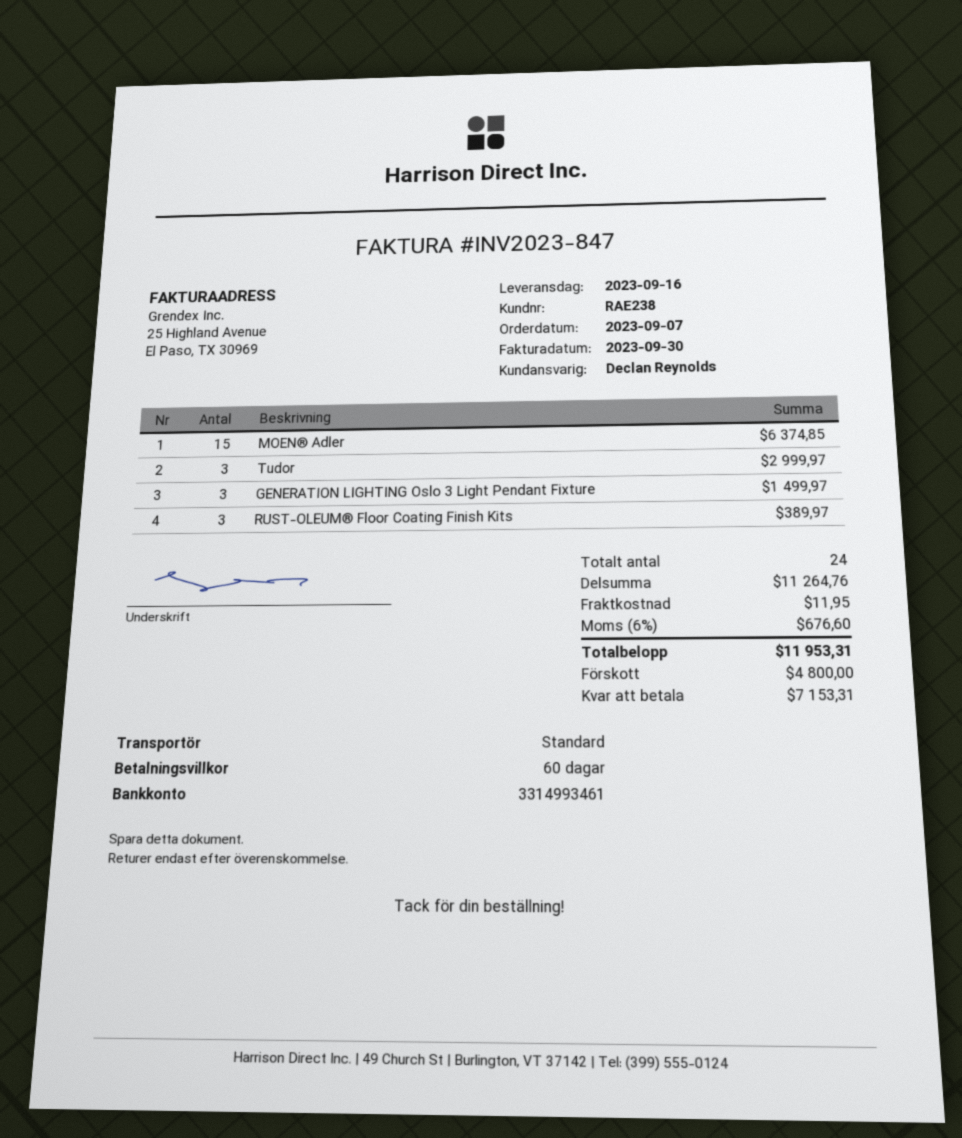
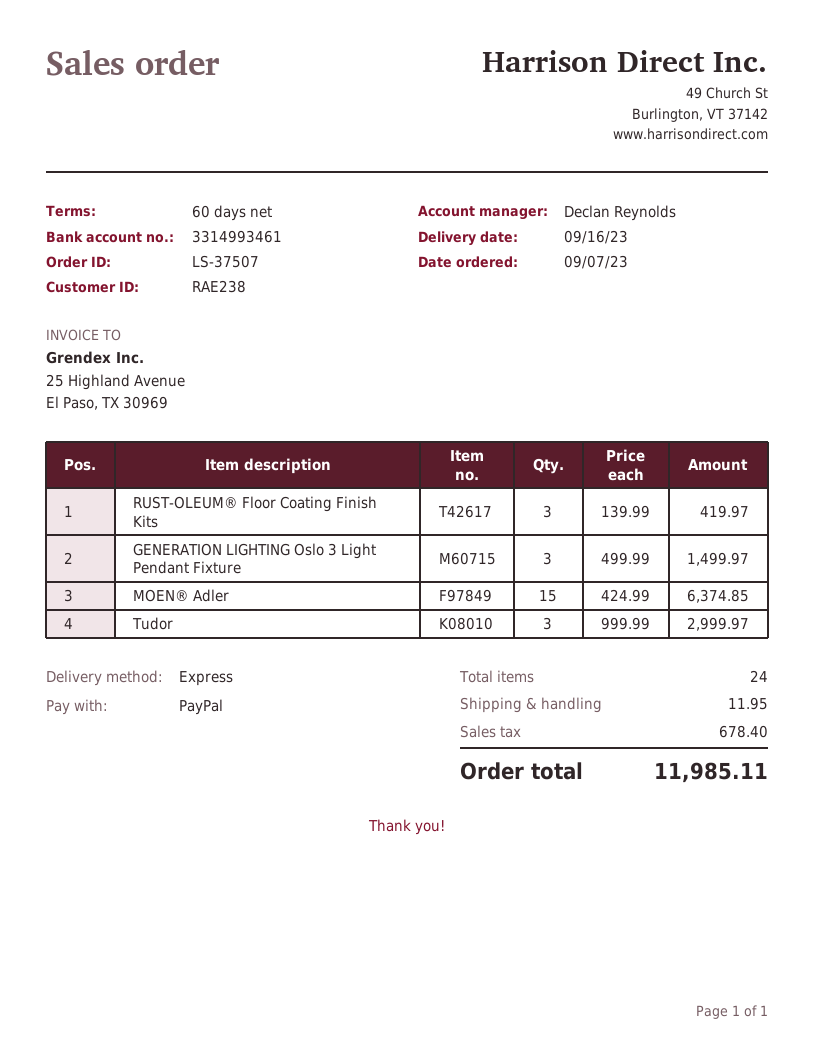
shipping method: standard -> express
RUST-OLEUM® Floor Coating Finish Kits: 3 for 389.97 -> 3 for 419.97
tax: 676.60 -> 678.40
total: 11953.31 -> 11985.11

